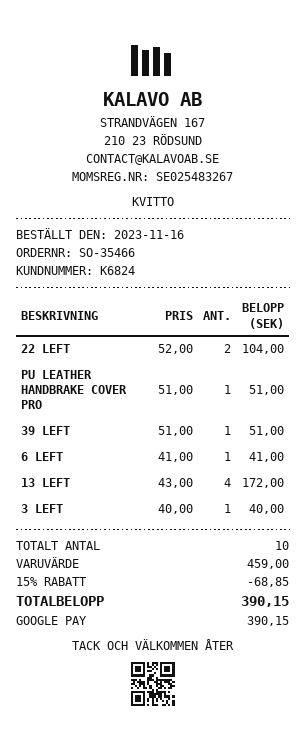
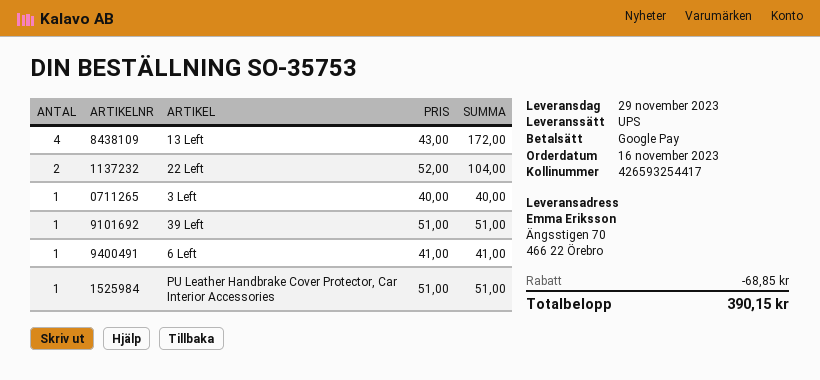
order number: SO-35466 -> SO-35753

